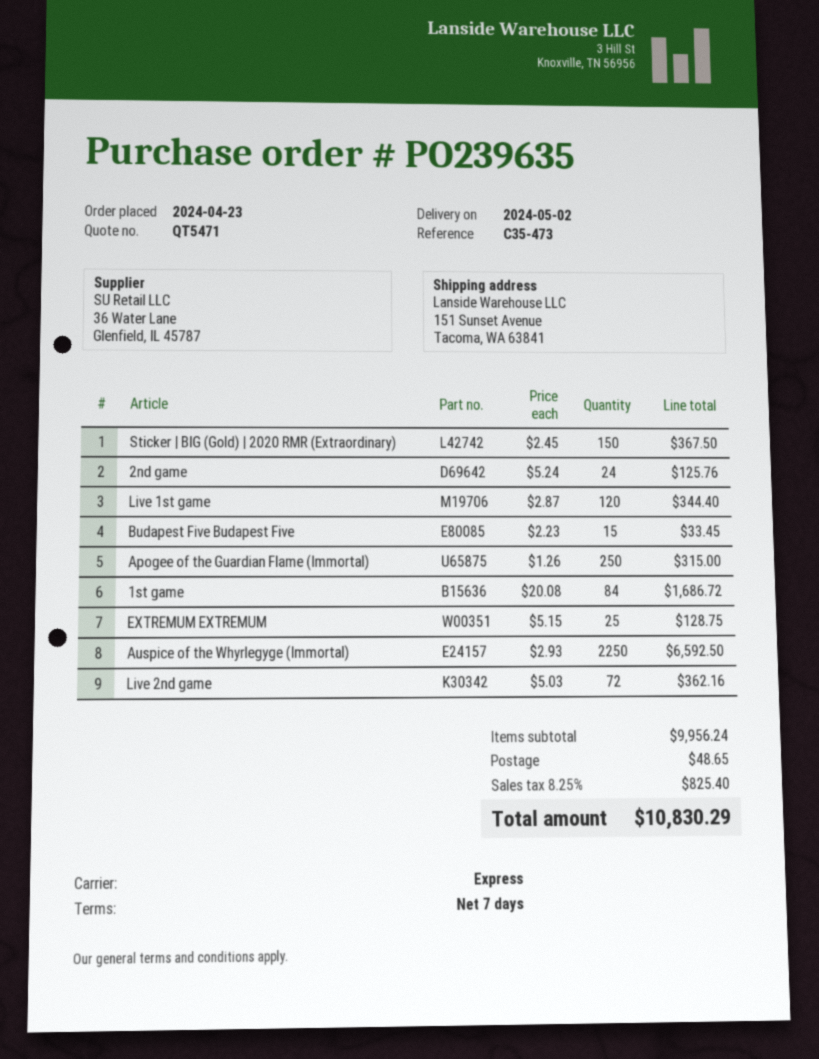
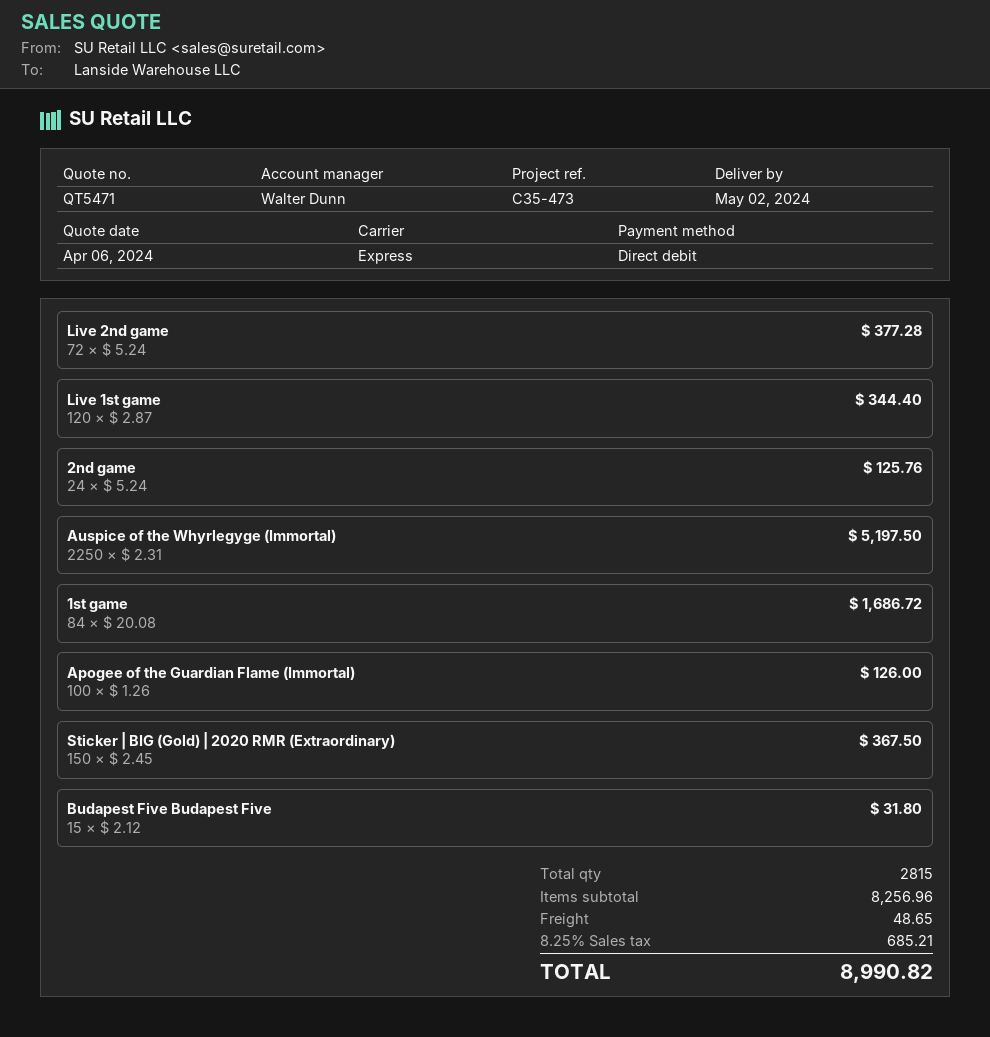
Budapest Five Budapest Five: 15 x 2.23 = 33.45 -> 15 x 2.12 = 31.80
Apogee of the Guardian Flame (Immortal): 250 x 1.26 = 315.00 -> 100 x 1.26 = 126.00
EXTREMUM EXTREMUM: 25 x 5.15 = 128.75 -> none
Auspice of the Whyrlegyge (Immortal): 2250 x 2.93 = 6592.50 -> 2250 x 2.31 = 5197.50
Live 2nd game: 72 x 5.03 = 362.16 -> 72 x 5.24 = 377.28
subtotal: 9956.24 -> 8256.96
tax: 8.25% = 825.40 -> 8.25% = 685.21
total: 10830.29 -> 8990.82

